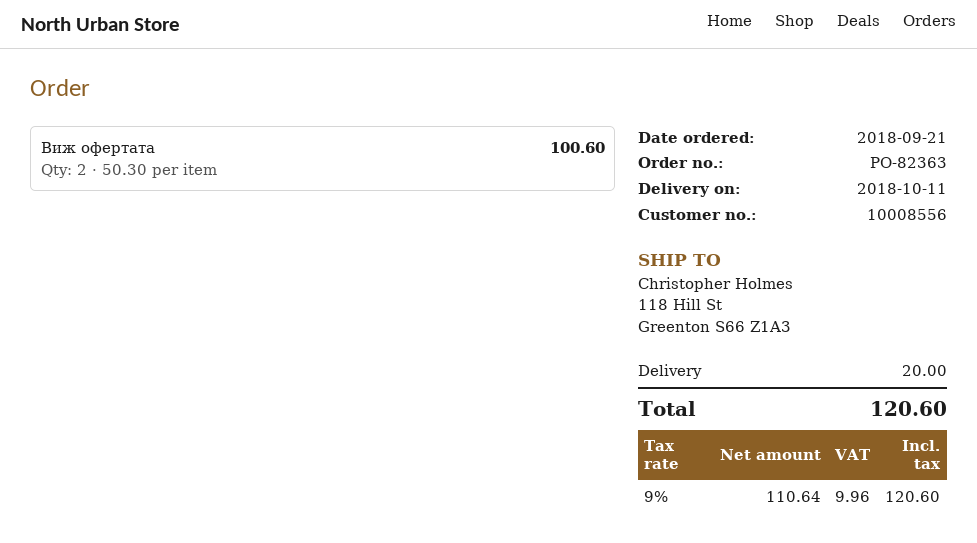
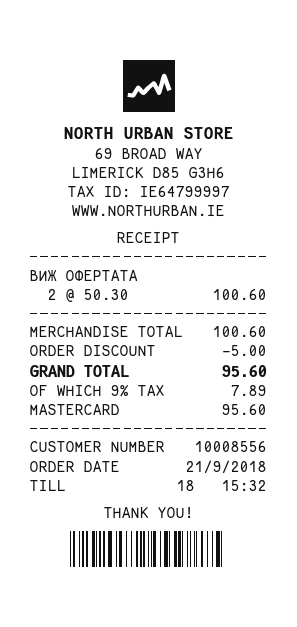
discount: none -> 5.00
shipping: 20.00 -> none
tax: 9% = 9.96 -> 9% = 7.89
total: 120.60 -> 95.60

